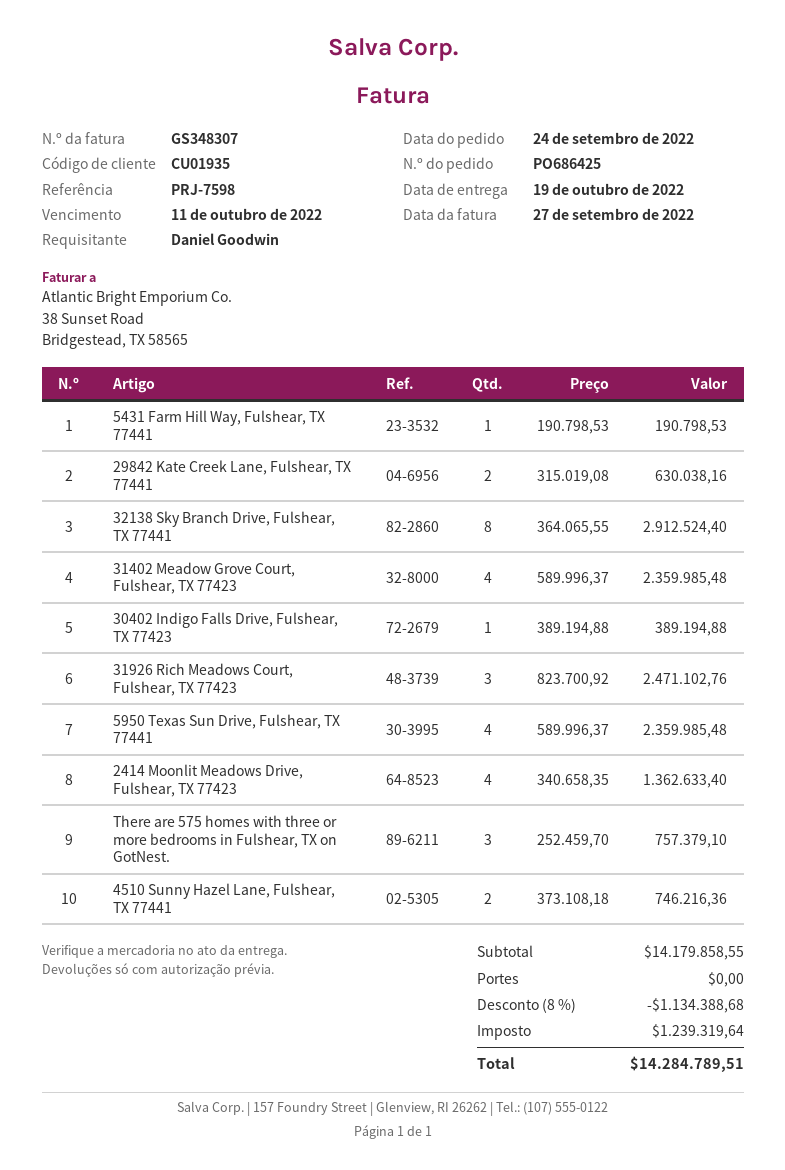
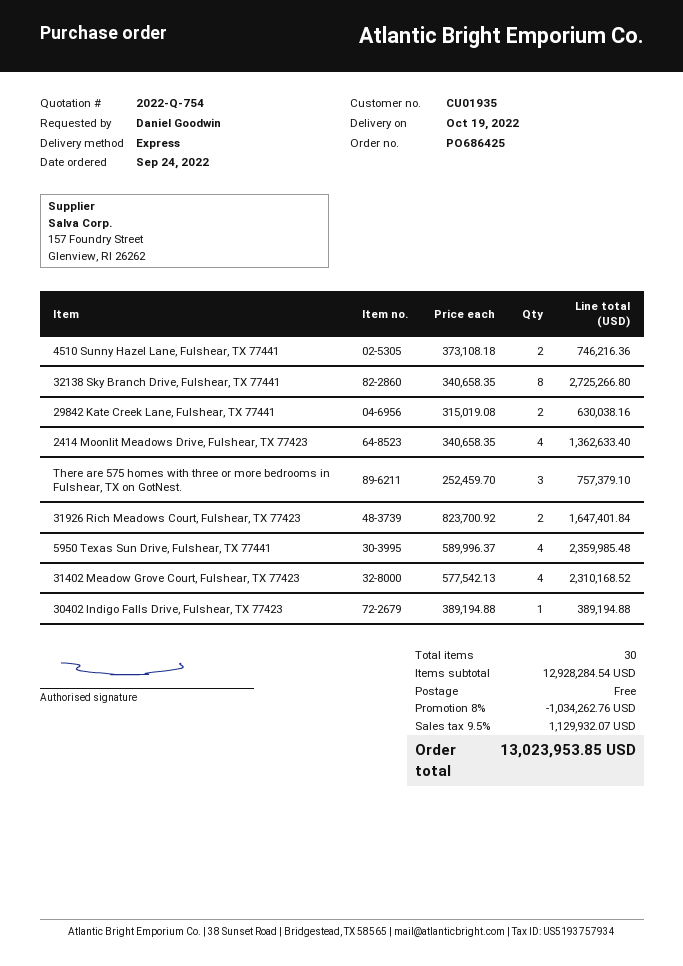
5431 Farm Hill Way, Fulshear, TX 77441: 1 x 190798.53 = 190798.53 -> none
32138 Sky Branch Drive, Fulshear, TX 77441: 8 x 364065.55 = 2912524.40 -> 8 x 340658.35 = 2725266.80
31402 Meadow Grove Court, Fulshear, TX 77423: 4 x 589996.37 = 2359985.48 -> 4 x 577542.13 = 2310168.52
31926 Rich Meadows Court, Fulshear, TX 77423: 3 x 823700.92 = 2471102.76 -> 2 x 823700.92 = 1647401.84
subtotal: 14179858.55 -> 12928284.54
discount: 8% = 1134388.68 -> 8% = 1034262.76
tax: 1239319.64 -> 1129932.07
total: 14284789.51 -> 13023953.85

